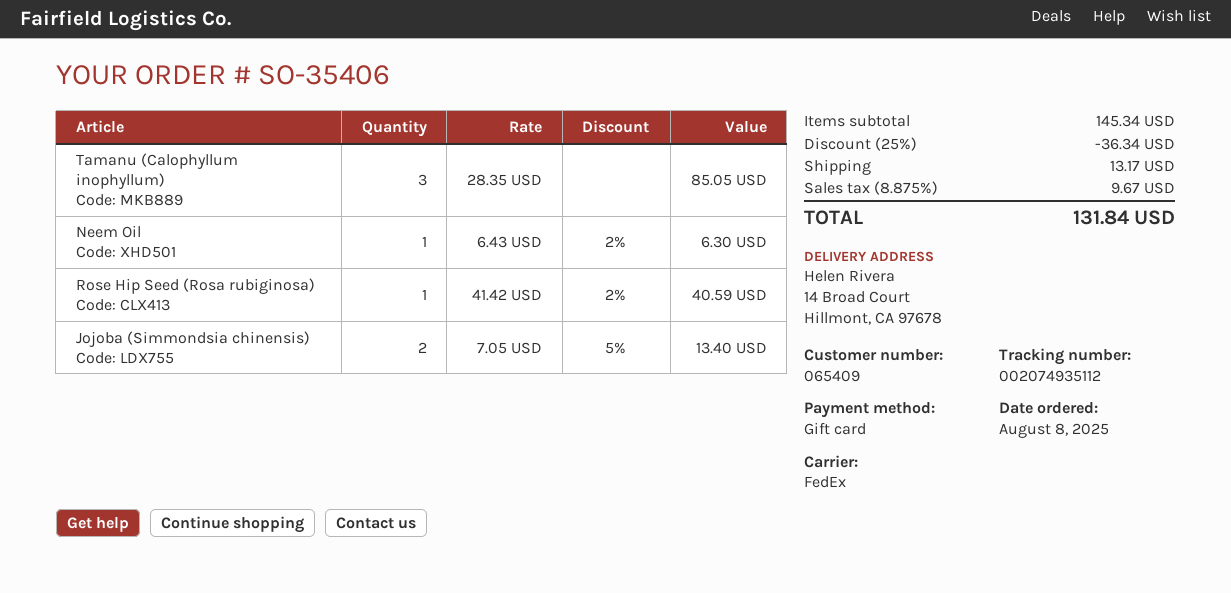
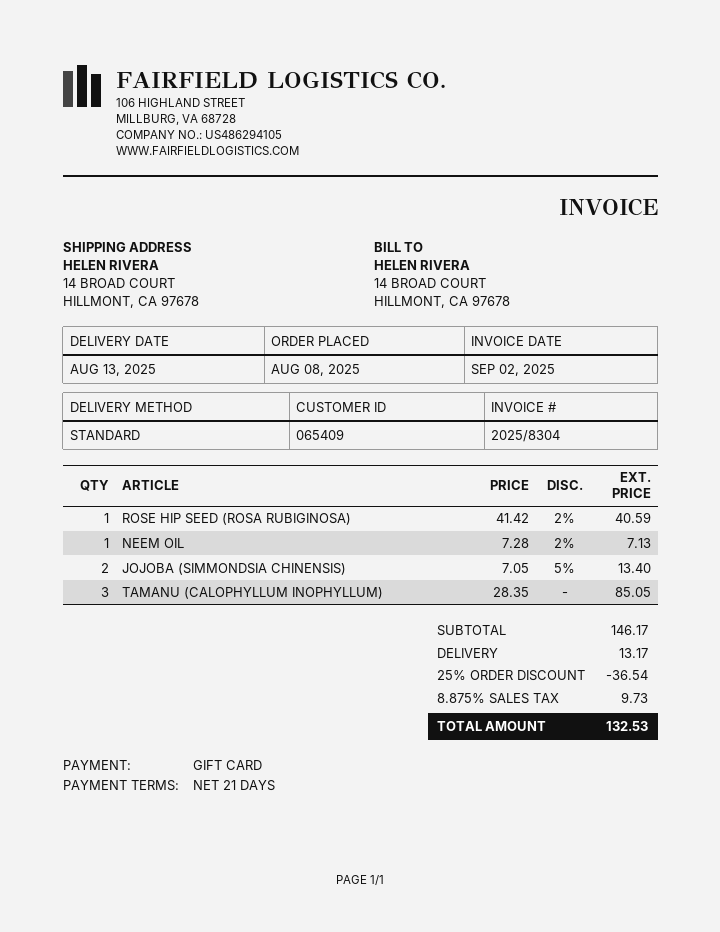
shipping method: FedEx -> standard
Neem Oil: 1 x 6.43 - 2% = 6.30 -> 1 x 7.28 - 2% = 7.13
subtotal: 145.34 -> 146.17
discount: 25% = 36.34 -> 25% = 36.54
tax: 8.875% = 9.67 -> 8.875% = 9.73
total: 131.84 -> 132.53

